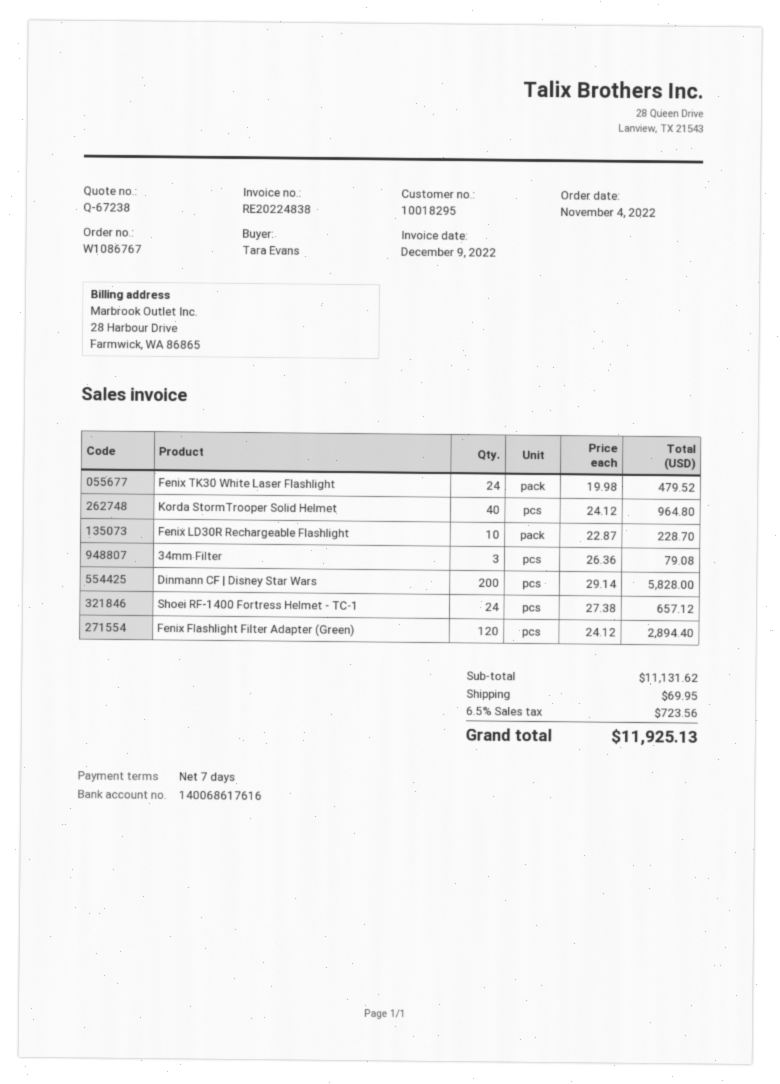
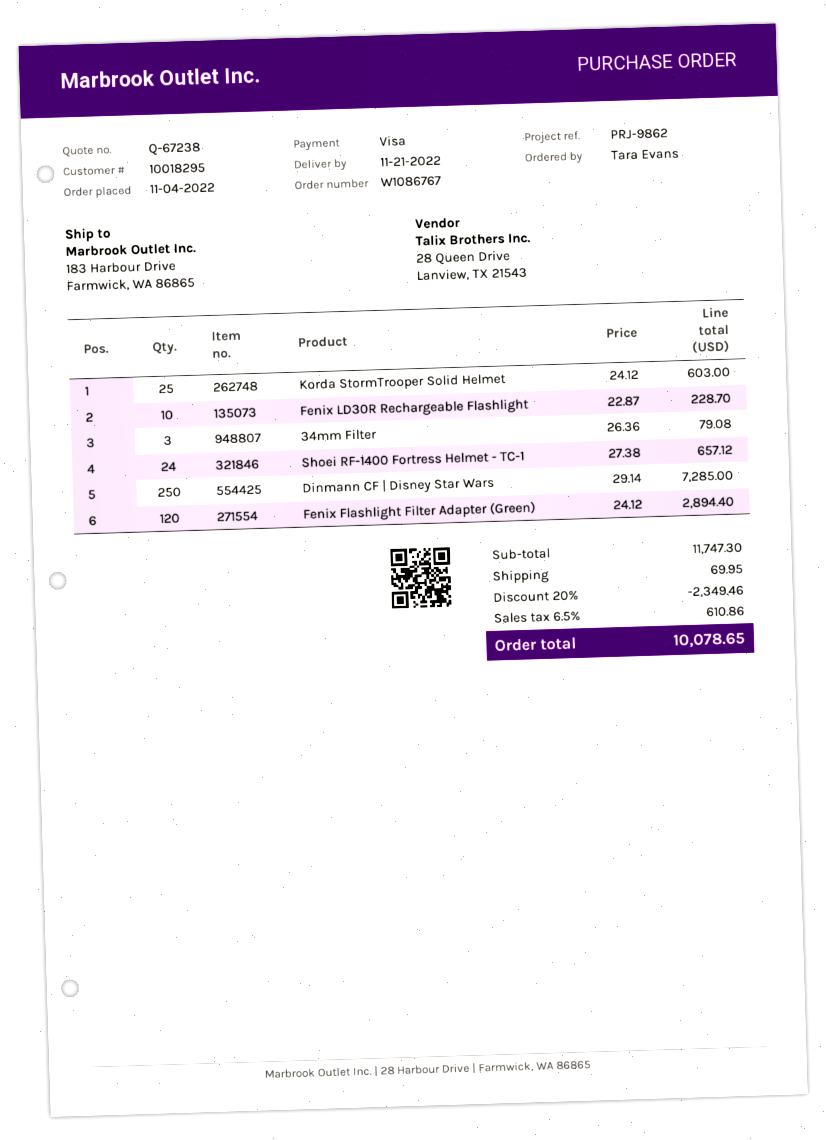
Fenix TK30 White Laser Flashlight: 24 x 19.98 = 479.52 -> none
Korda StormTrooper Solid Helmet: 40 x 24.12 = 964.80 -> 25 x 24.12 = 603.00
Dinmann CF | Disney Star Wars: 200 x 29.14 = 5828.00 -> 250 x 29.14 = 7285.00
subtotal: 11131.62 -> 11747.30
discount: none -> 20% = 2349.46
tax: 6.5% = 723.56 -> 6.5% = 610.86
total: 11925.13 -> 10078.65

